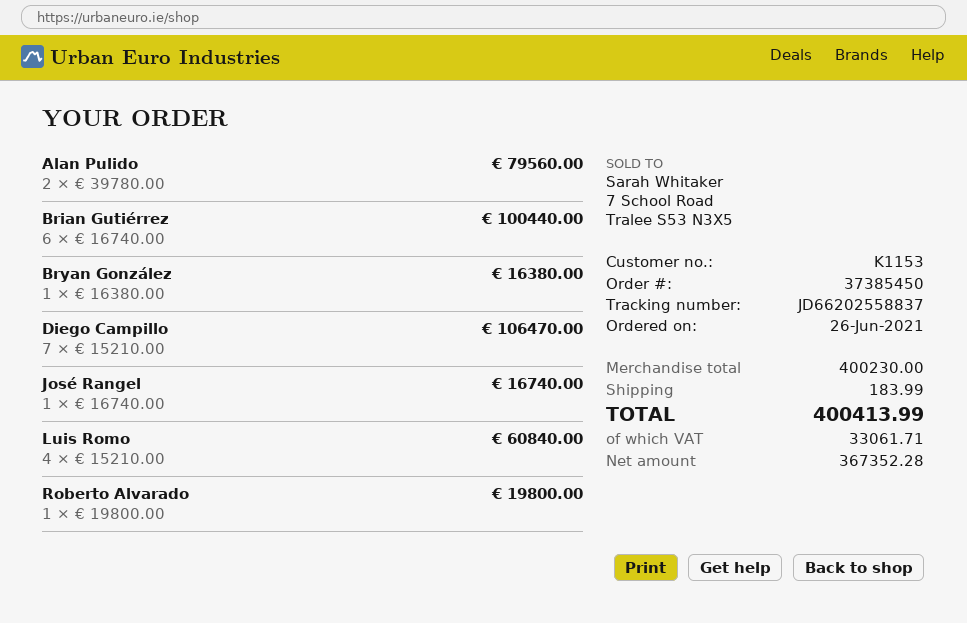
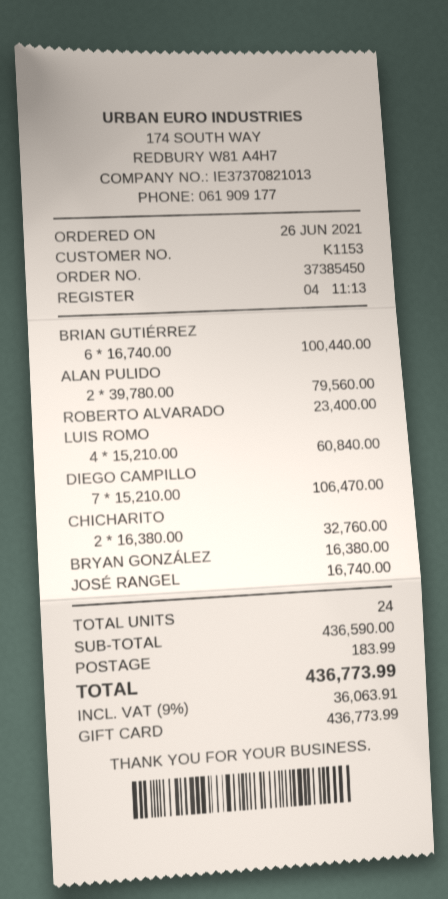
Roberto Alvarado: 1 x 19800.00 = 19800.00 -> 1 x 23400.00 = 23400.00
CHICHARITO: none -> 2 x 16380.00 = 32760.00
subtotal: 400230.00 -> 436590.00
tax: 33061.71 -> 36063.91
total: 400413.99 -> 436773.99

